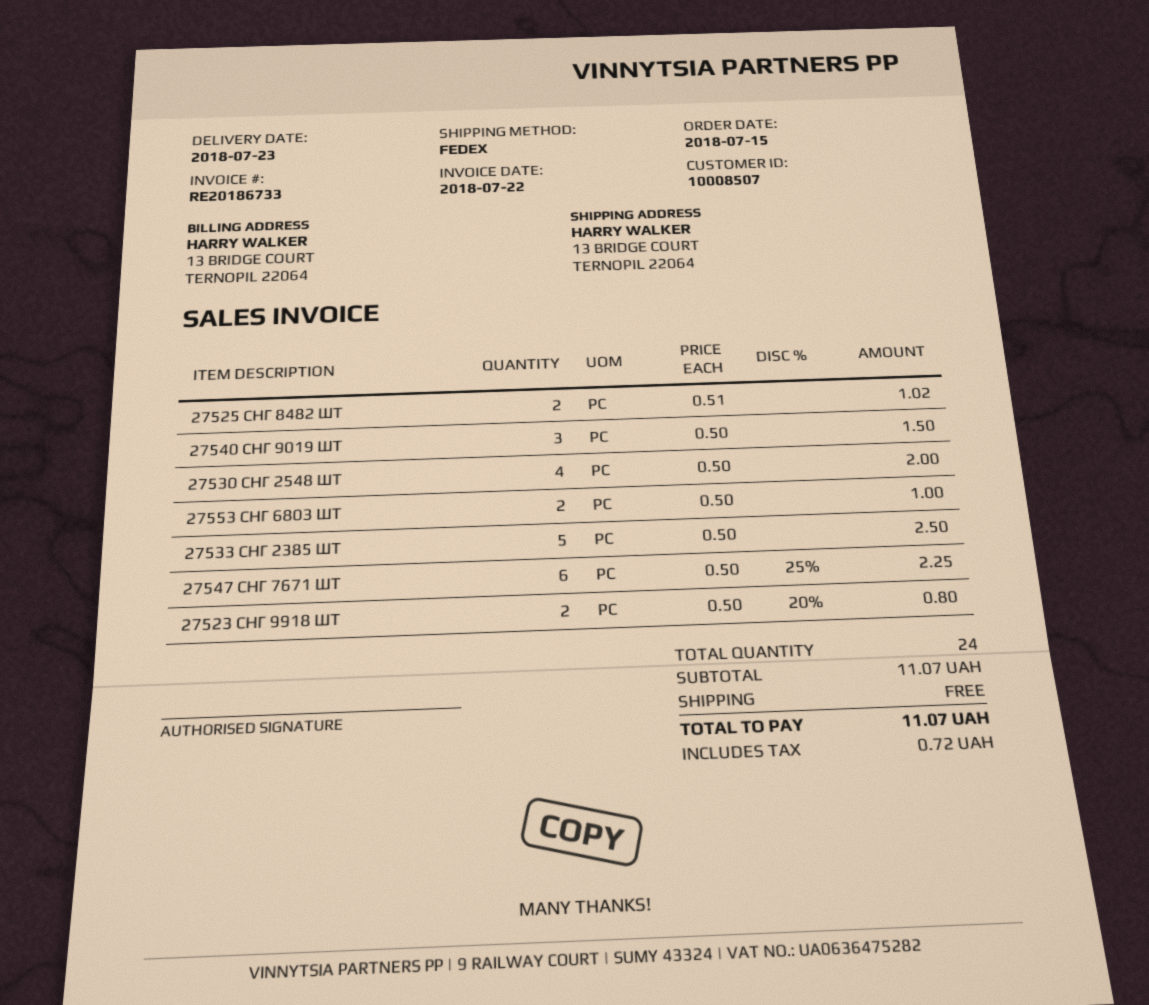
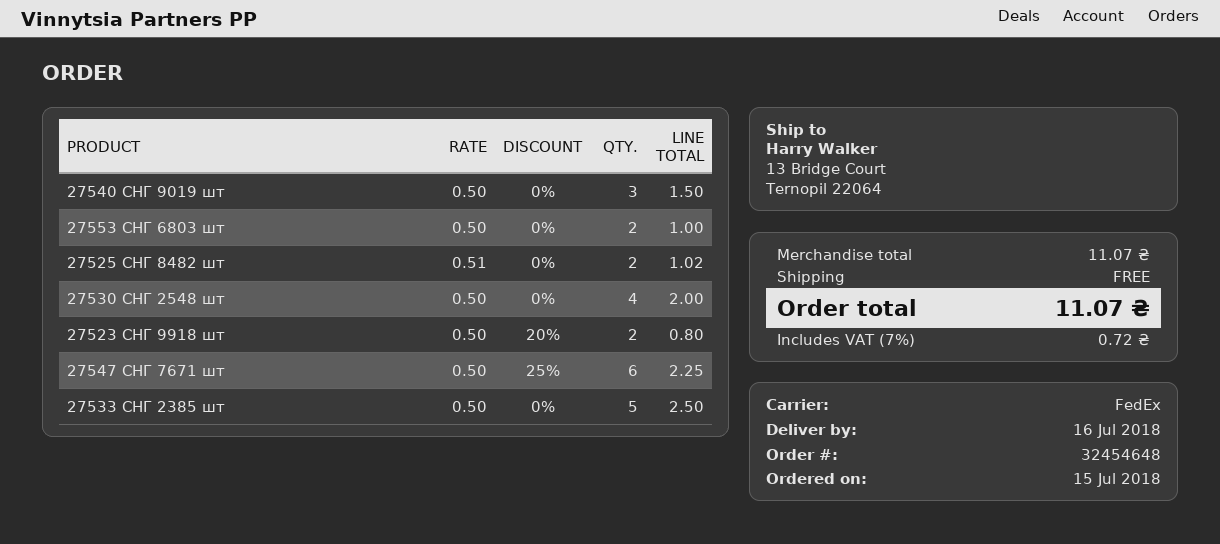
delivery date: 2018-07-23 -> 2018-07-16

